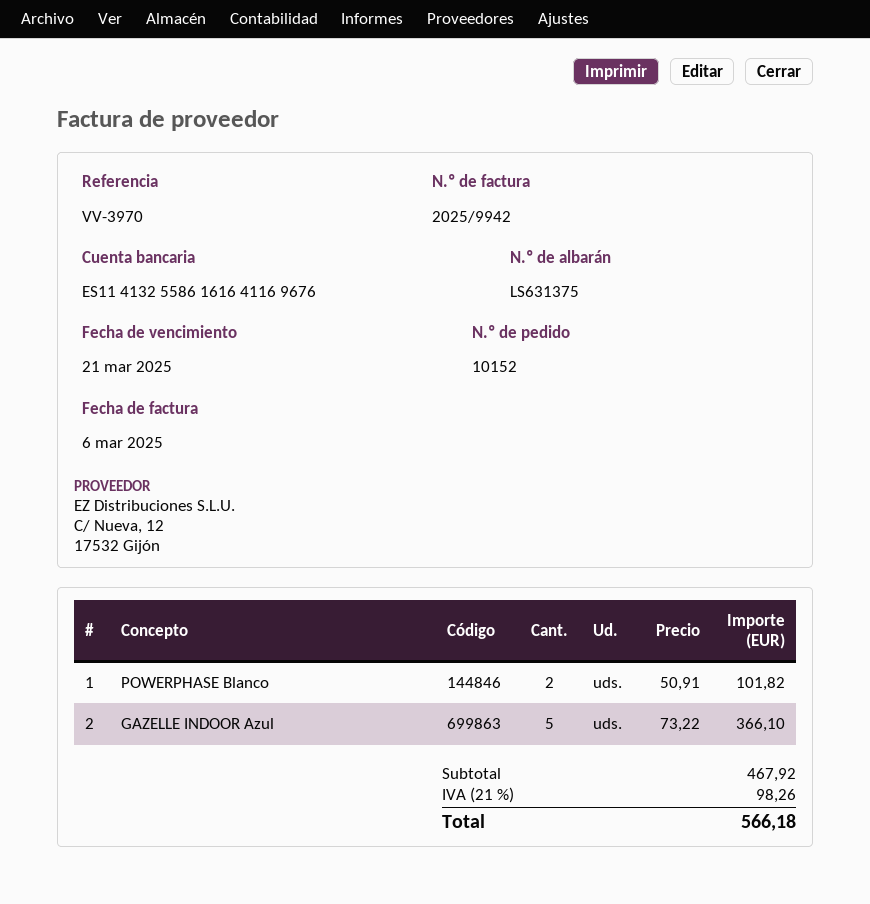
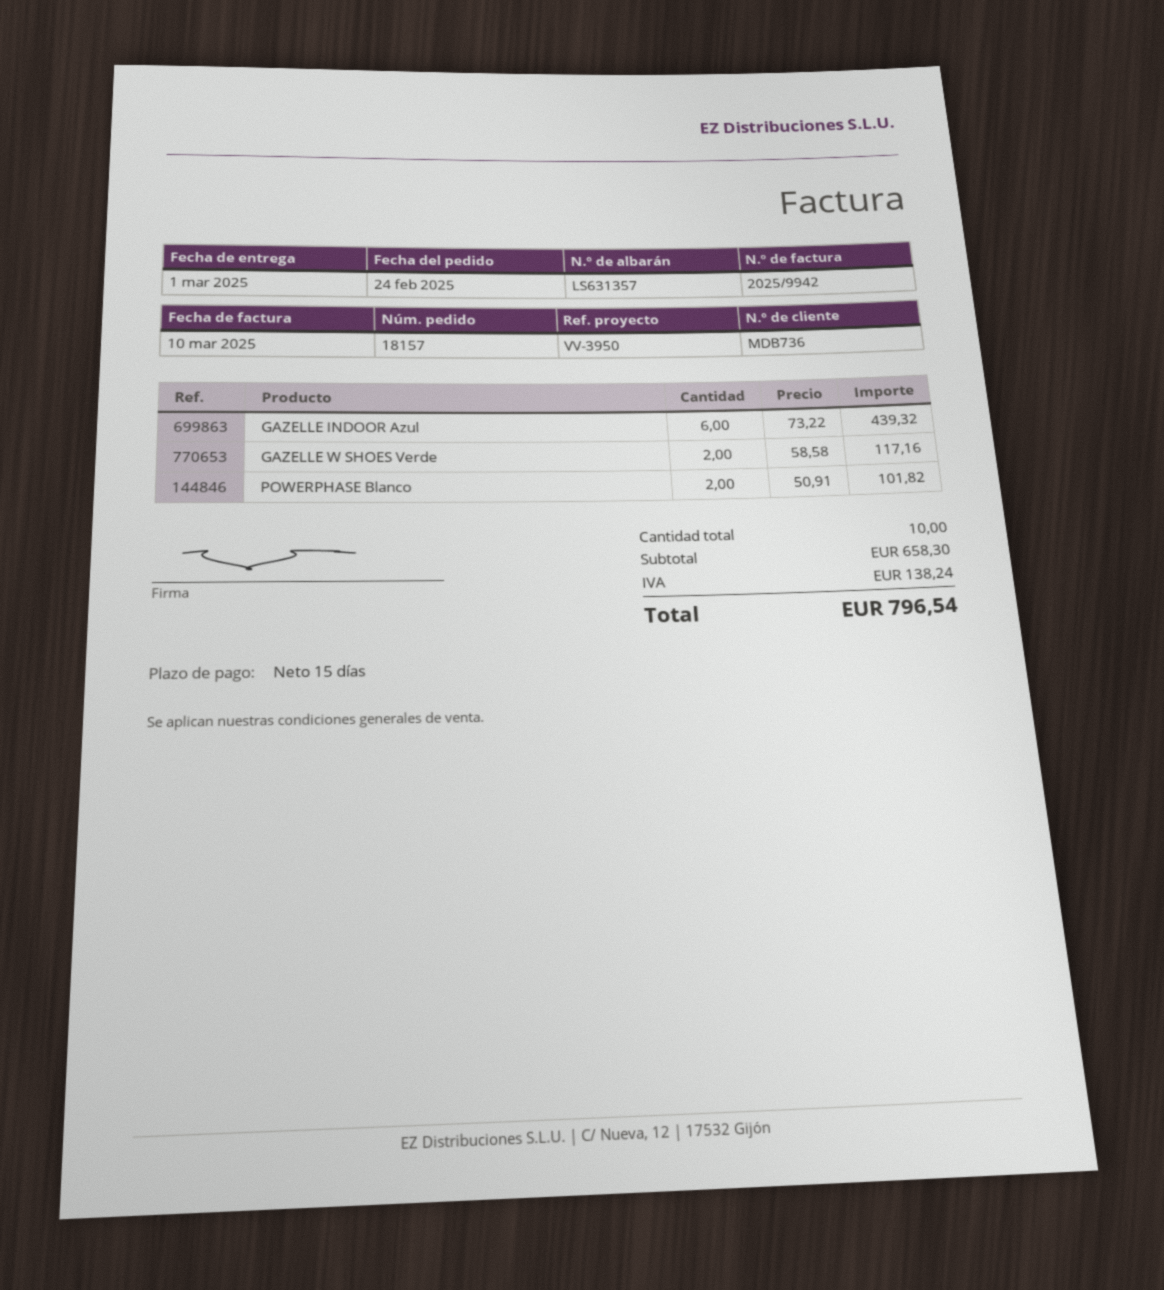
order number: 10152 -> 18157
delivery note number: LS631375 -> LS631357
invoice date: 2025-03-06 -> 2025-03-10
reference: VV-3970 -> VV-3950
GAZELLE INDOOR Azul: 5 x 73.22 = 366.10 -> 6 x 73.22 = 439.32
GAZELLE W SHOES Verde: none -> 2 x 58.58 = 117.16
subtotal: 467.92 -> 658.30
tax: 98.26 -> 138.24
total: 566.18 -> 796.54

